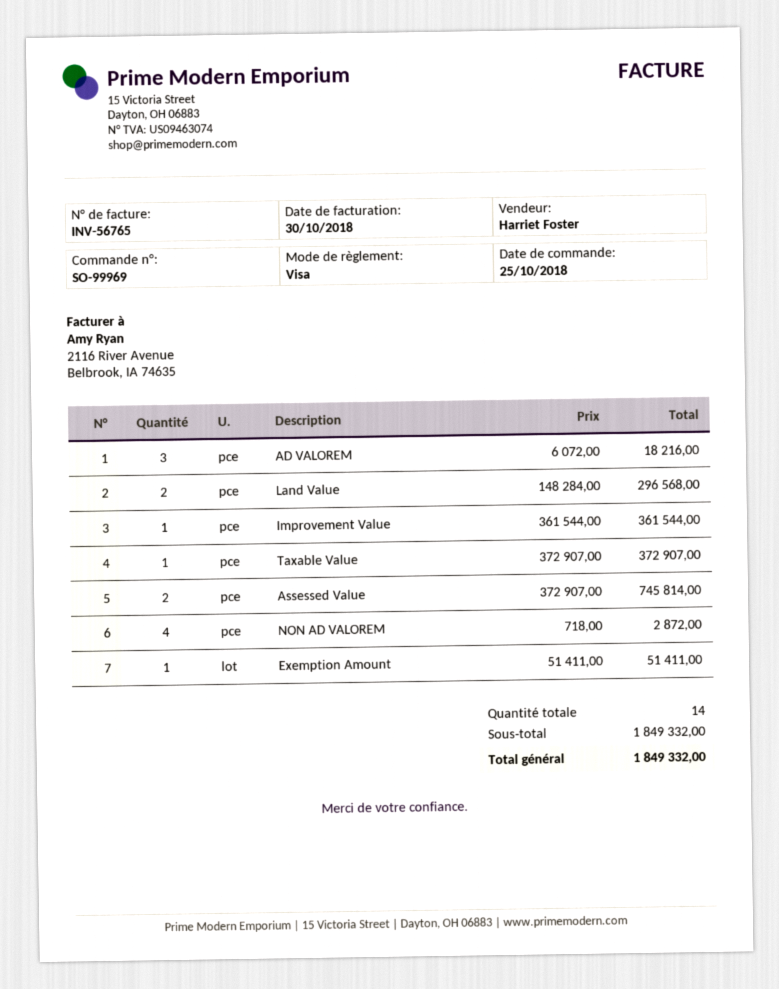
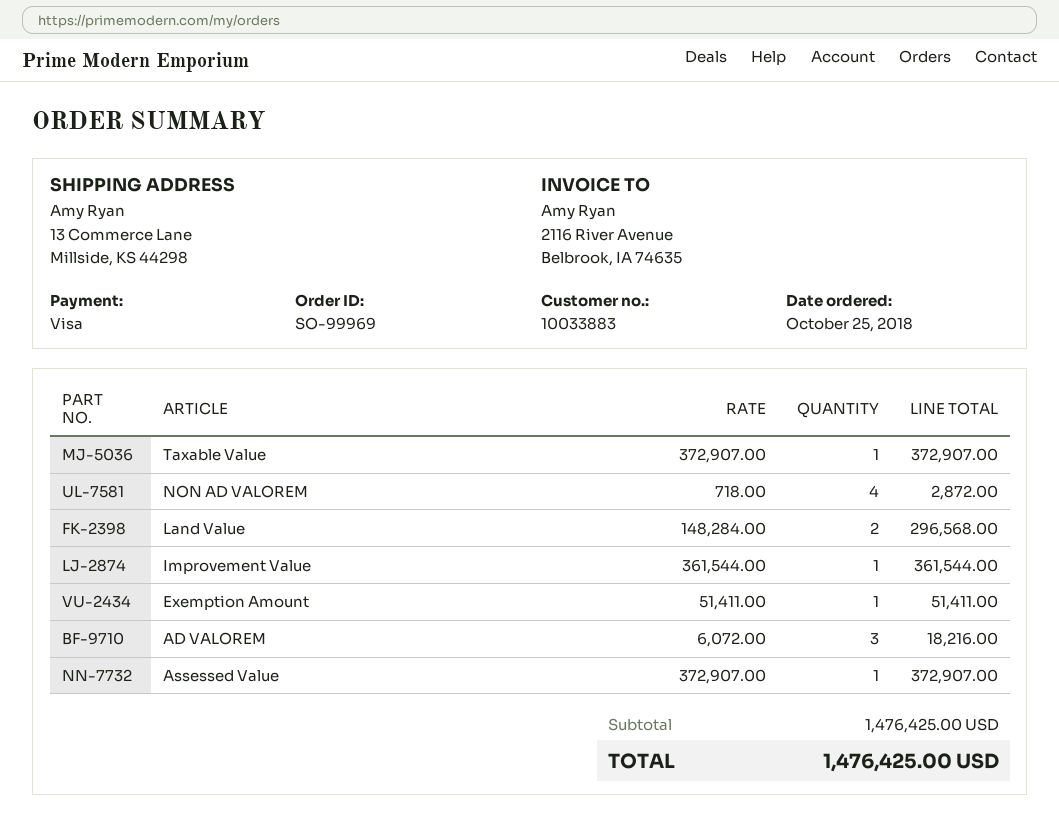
Assessed Value: 2 x 372907.00 = 745814.00 -> 1 x 372907.00 = 372907.00
subtotal: 1849332.00 -> 1476425.00
total: 1849332.00 -> 1476425.00

